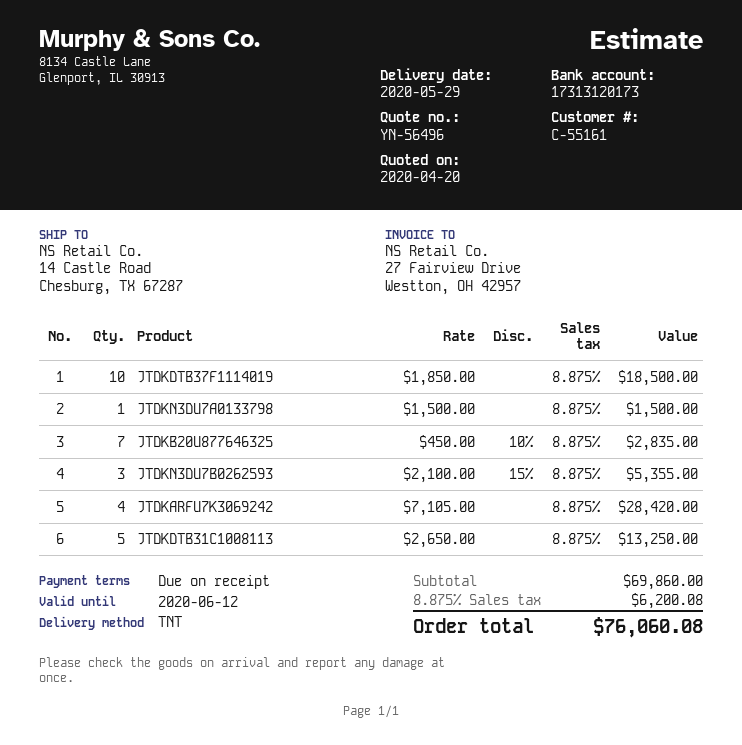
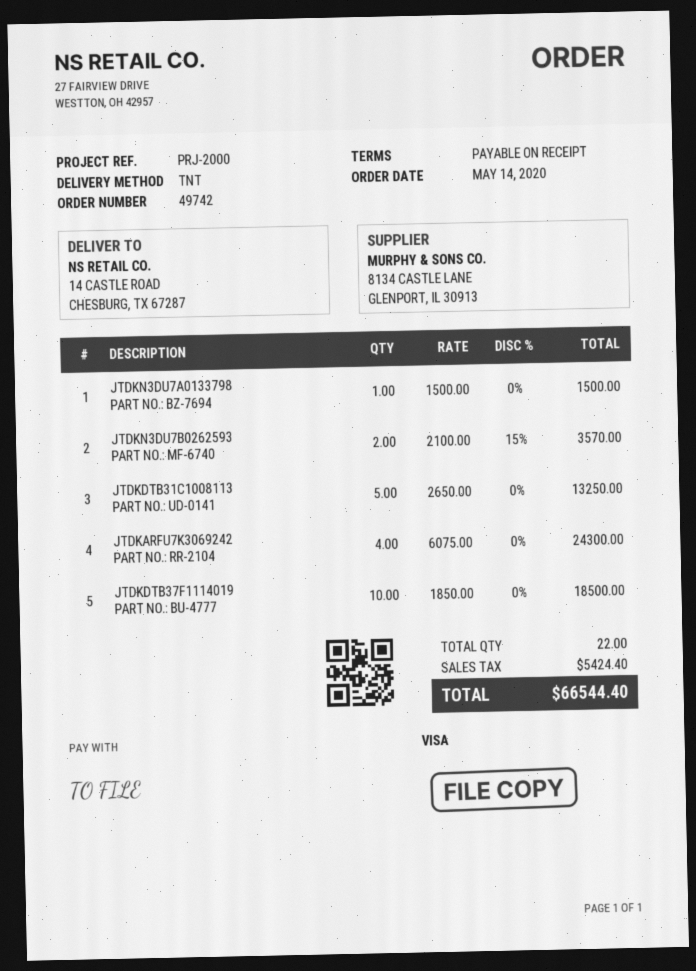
JTDKB20U877646325: 7 x 450.00 - 10% = 2835.00 -> none
JTDKN3DU7B0262593: 3 x 2100.00 - 15% = 5355.00 -> 2 x 2100.00 - 15% = 3570.00
JTDKARFU7K3069242: 4 x 7105.00 = 28420.00 -> 4 x 6075.00 = 24300.00
tax: 6200.08 -> 5424.40
total: 76060.08 -> 66544.40

